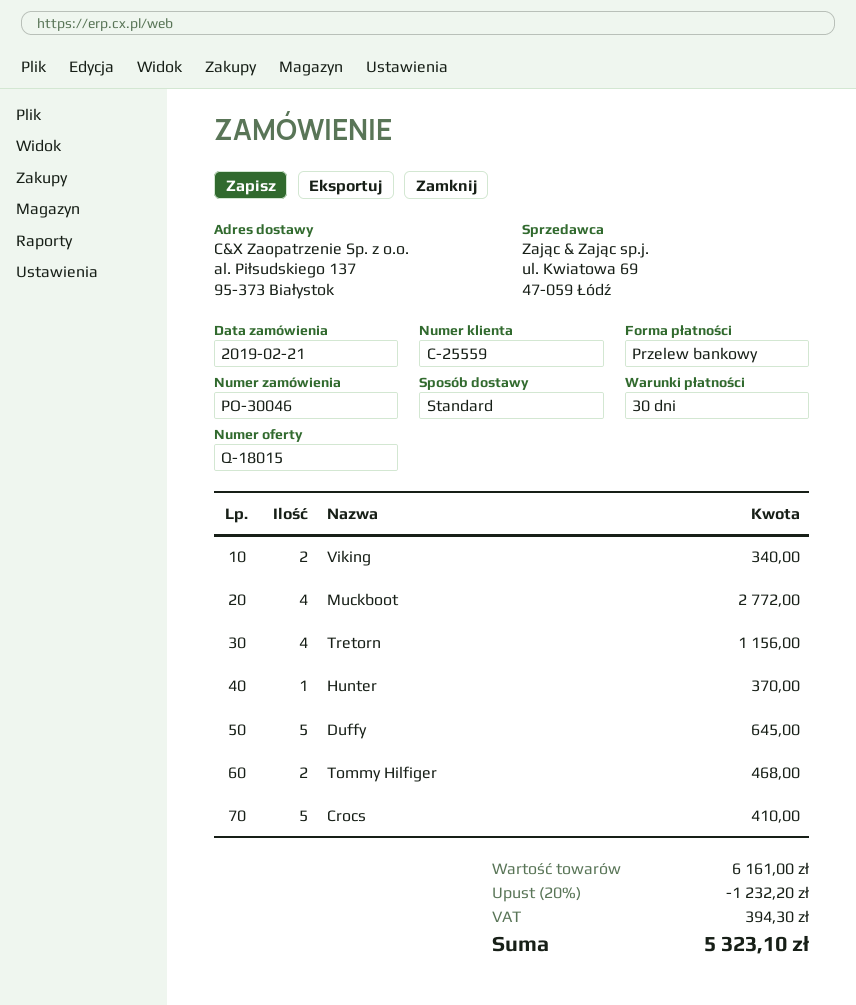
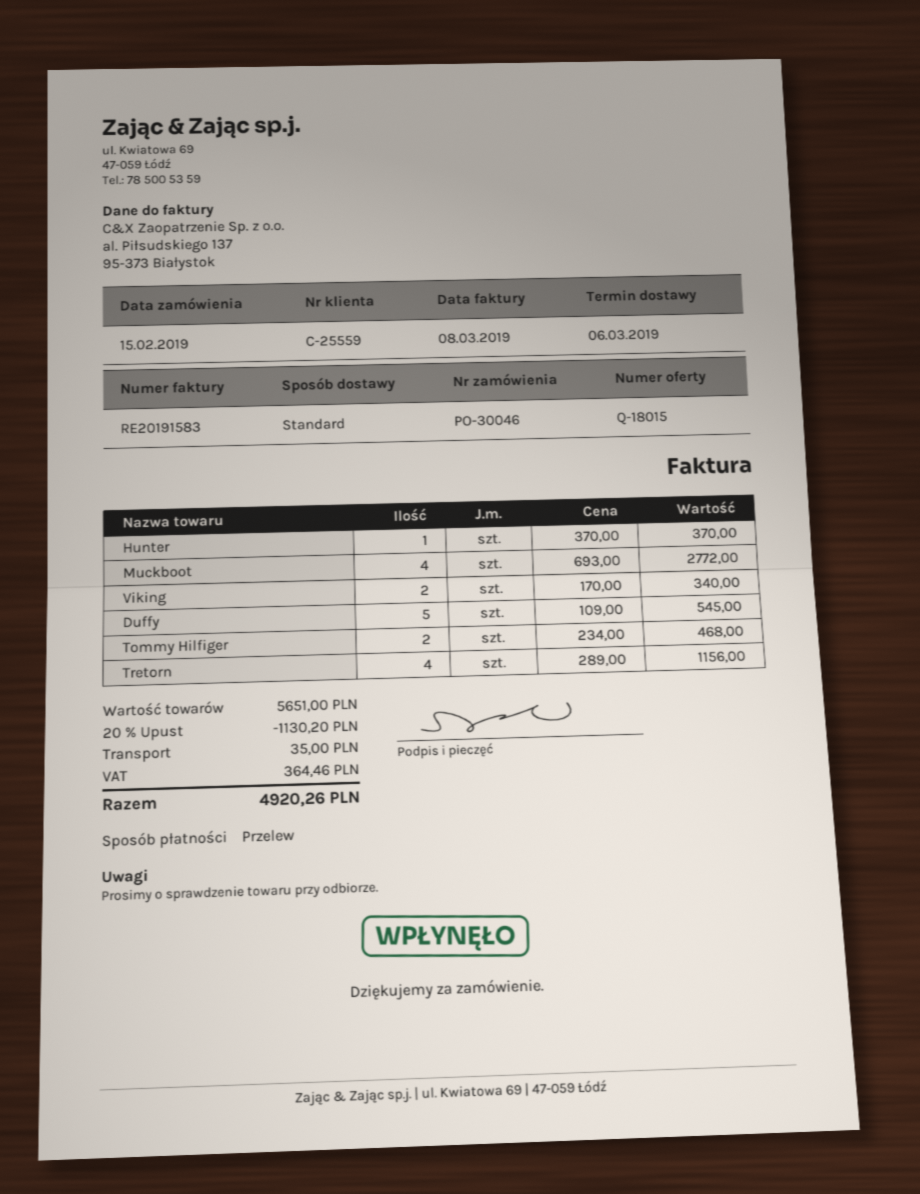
order date: 2019-02-21 -> 2019-02-15
Duffy: 5 for 645.00 -> 5 for 545.00
Crocs: 5 for 410.00 -> none
subtotal: 6161.00 -> 5651.00
discount: 20% = 1232.20 -> 20% = 1130.20
shipping: none -> 35.00
tax: 394.30 -> 364.46
total: 5323.10 -> 4920.26

